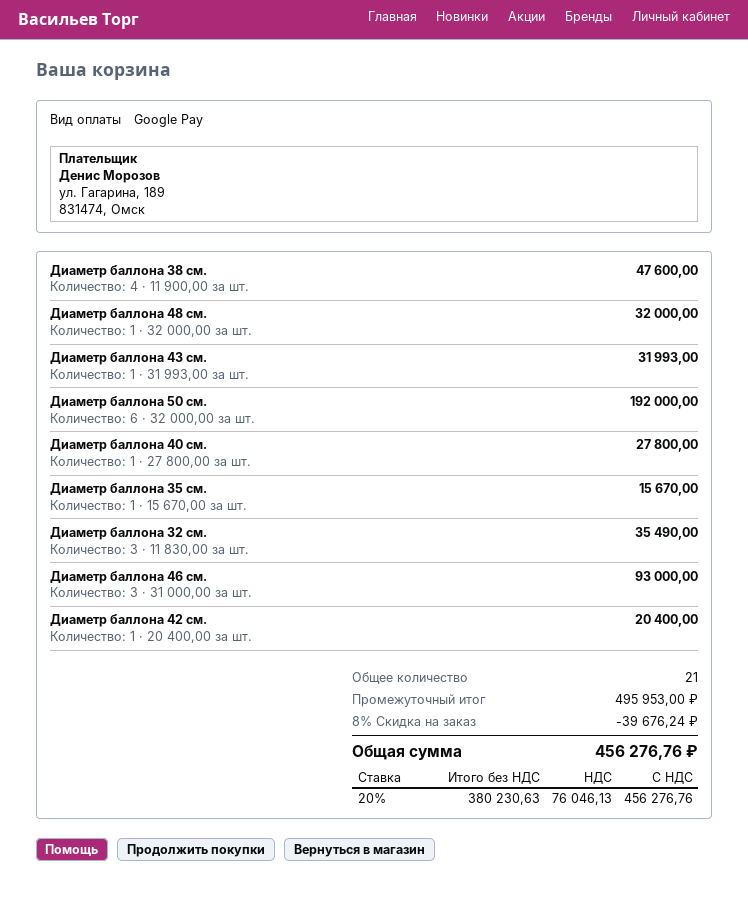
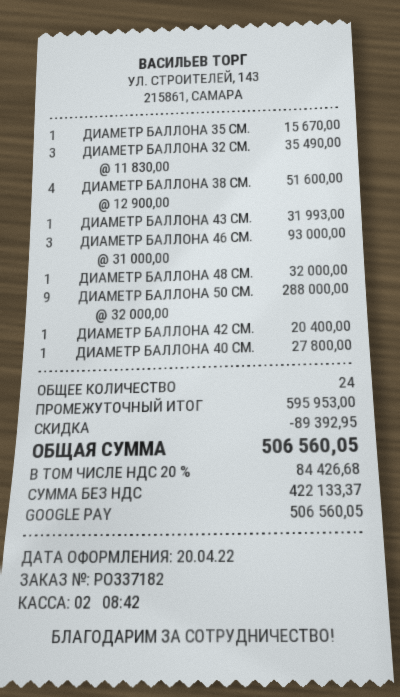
Диаметр баллона 38 см.: 4 x 11900.00 = 47600.00 -> 4 x 12900.00 = 51600.00
Диаметр баллона 50 см.: 6 x 32000.00 = 192000.00 -> 9 x 32000.00 = 288000.00
total quantity: 21 -> 24
subtotal: 495953.00 -> 595953.00
discount: 39676.24 -> 89392.95
net: 380230.63 -> 422133.37
tax: 20% = 76046.13 -> 20% = 84426.68
total: 456276.76 -> 506560.05

